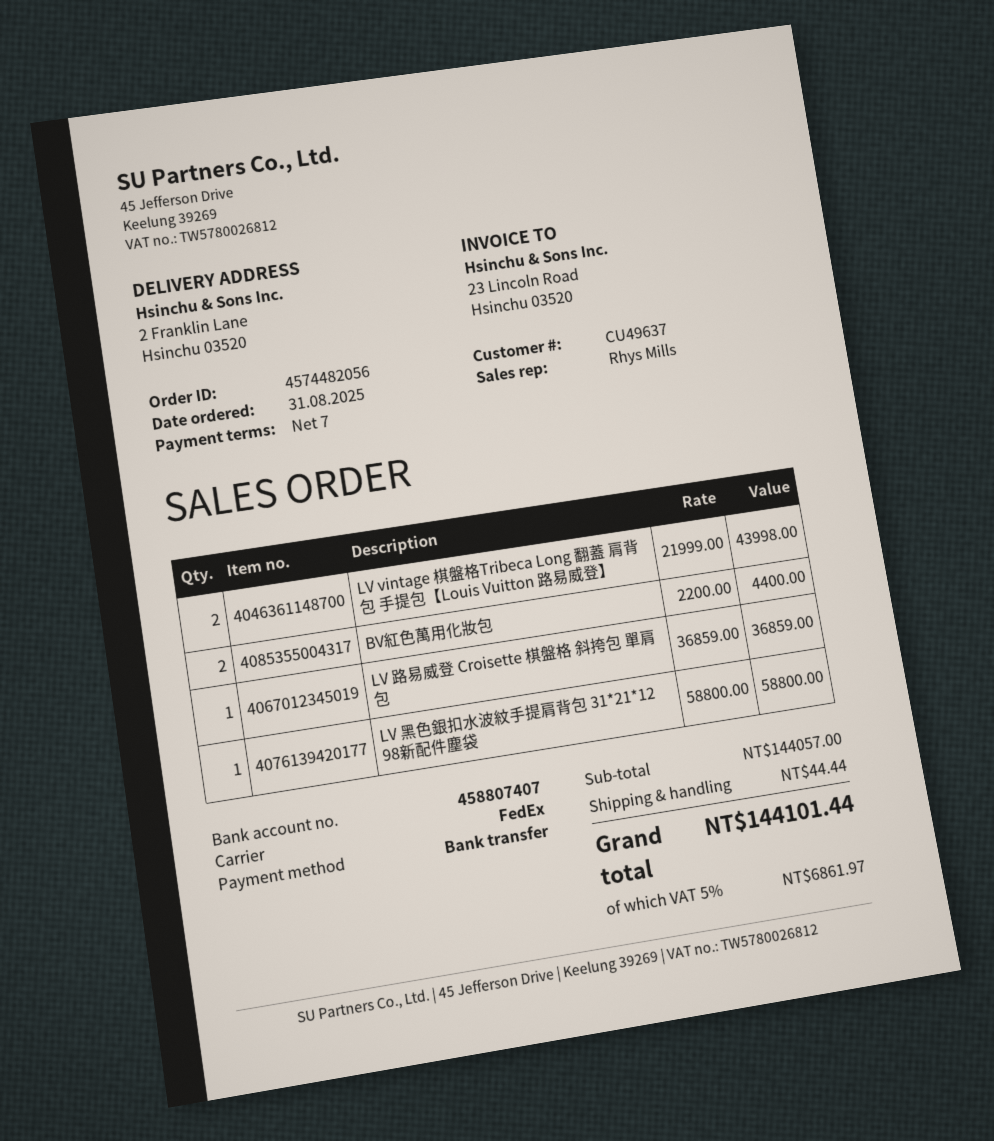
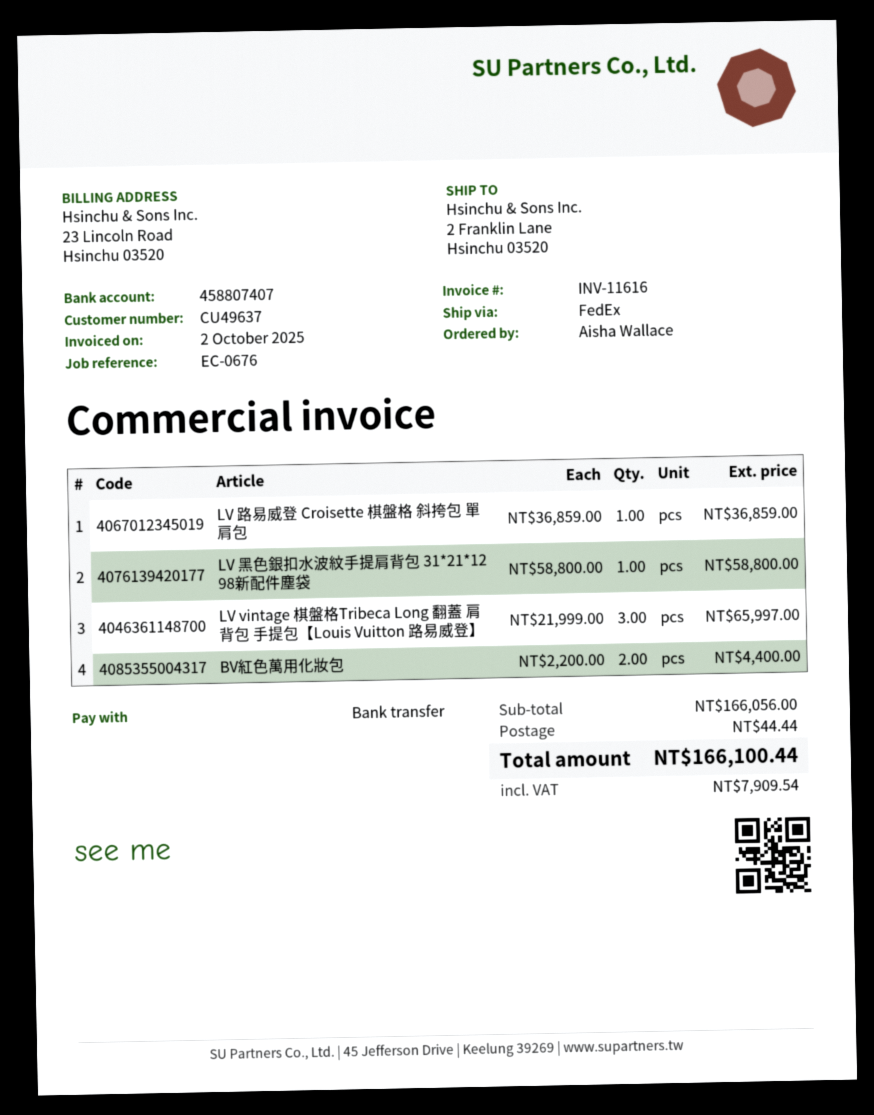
LV vintage 棋盤格Tribeca Long 翻蓋 肩背包 手提包【Louis Vuitton 路易威登】: 2 x 21999.00 = 43998.00 -> 3 x 21999.00 = 65997.00
subtotal: 144057.00 -> 166056.00
tax: 6861.97 -> 7909.54
total: 144101.44 -> 166100.44

